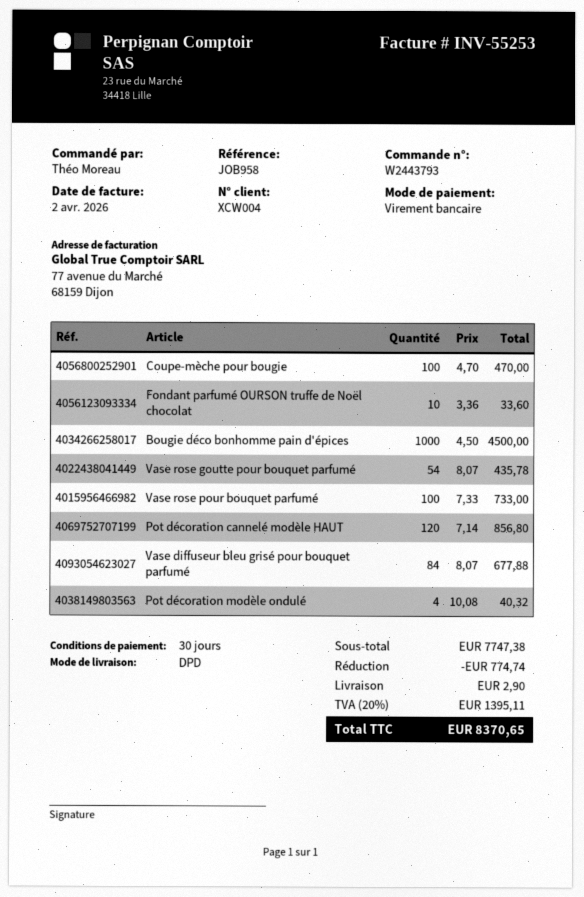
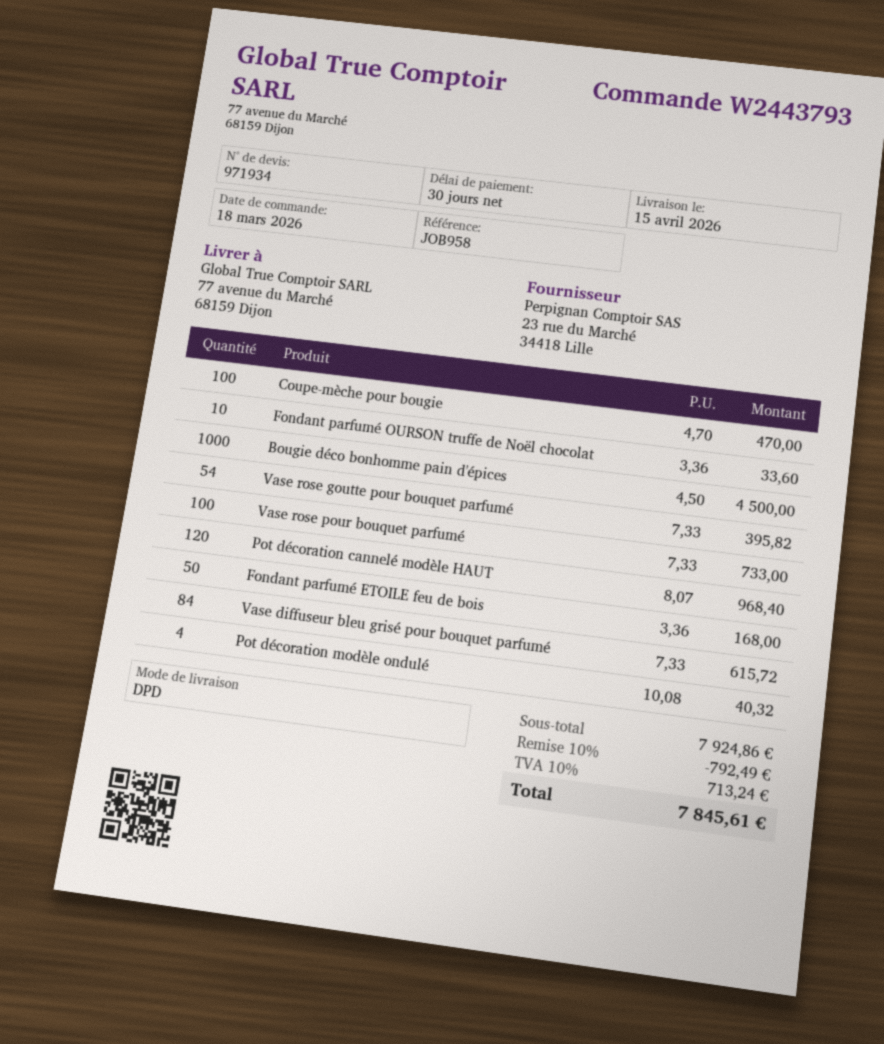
Vase rose goutte pour bouquet parfumé: 54 x 8.07 = 435.78 -> 54 x 7.33 = 395.82
Pot décoration cannelé modèle HAUT: 120 x 7.14 = 856.80 -> 120 x 8.07 = 968.40
Vase diffuseur bleu grisé pour bouquet parfumé: 84 x 8.07 = 677.88 -> 84 x 7.33 = 615.72
Fondant parfumé ETOILE feu de bois: none -> 50 x 3.36 = 168.00
subtotal: 7747.38 -> 7924.86
discount: 774.74 -> 792.49
shipping: 2.90 -> none
tax: 20% = 1395.11 -> 10% = 713.24
total: 8370.65 -> 7845.61

